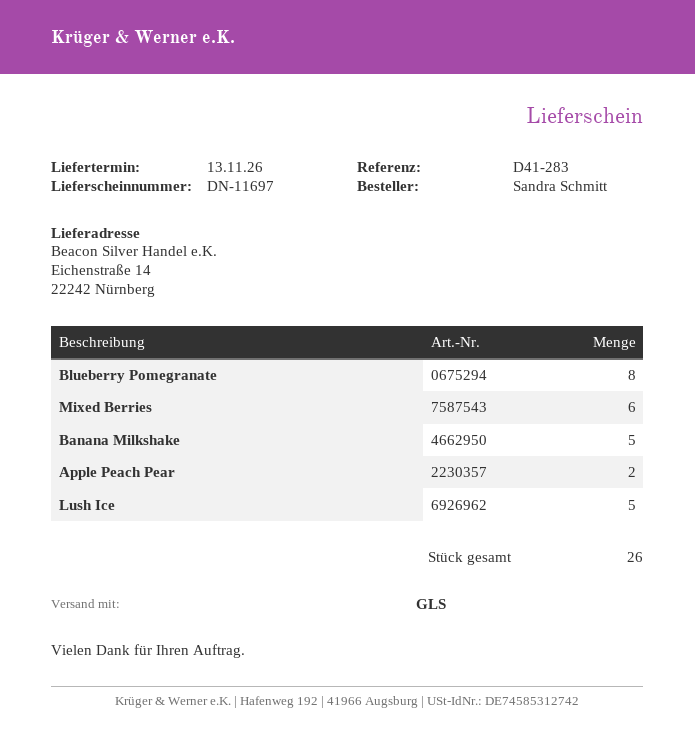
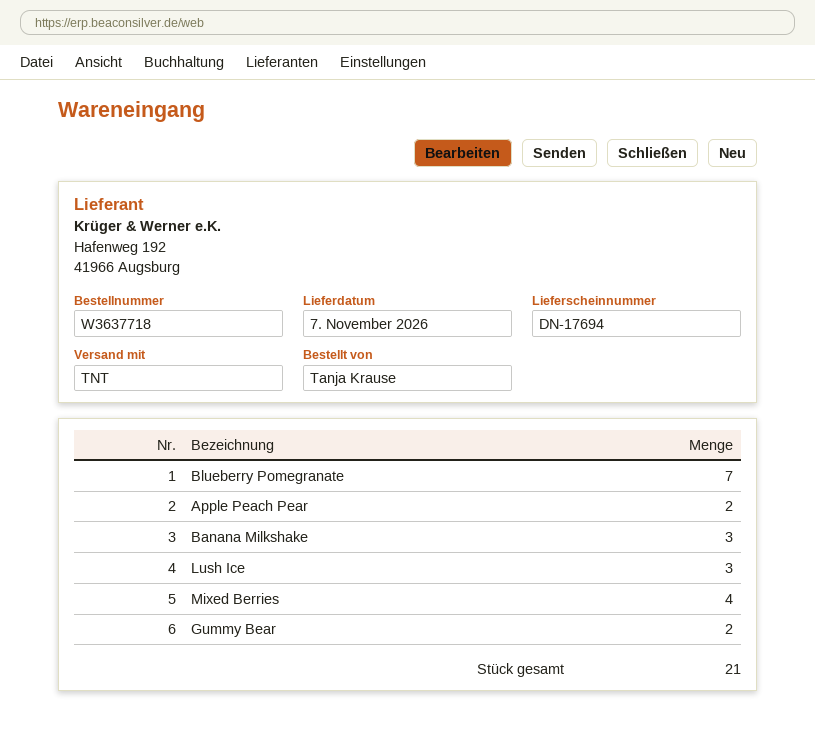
delivery note number: DN-11697 -> DN-17694
delivery date: 2026-11-13 -> 2026-11-07
ordered by: Sandra Schmitt -> Tanja Krause
shipping method: GLS -> TNT
Blueberry Pomegranate: 8 -> 7
Mixed Berries: 6 -> 4
Banana Milkshake: 5 -> 3
Lush Ice: 5 -> 3
Gummy Bear: none -> 2
total quantity: 26 -> 21

